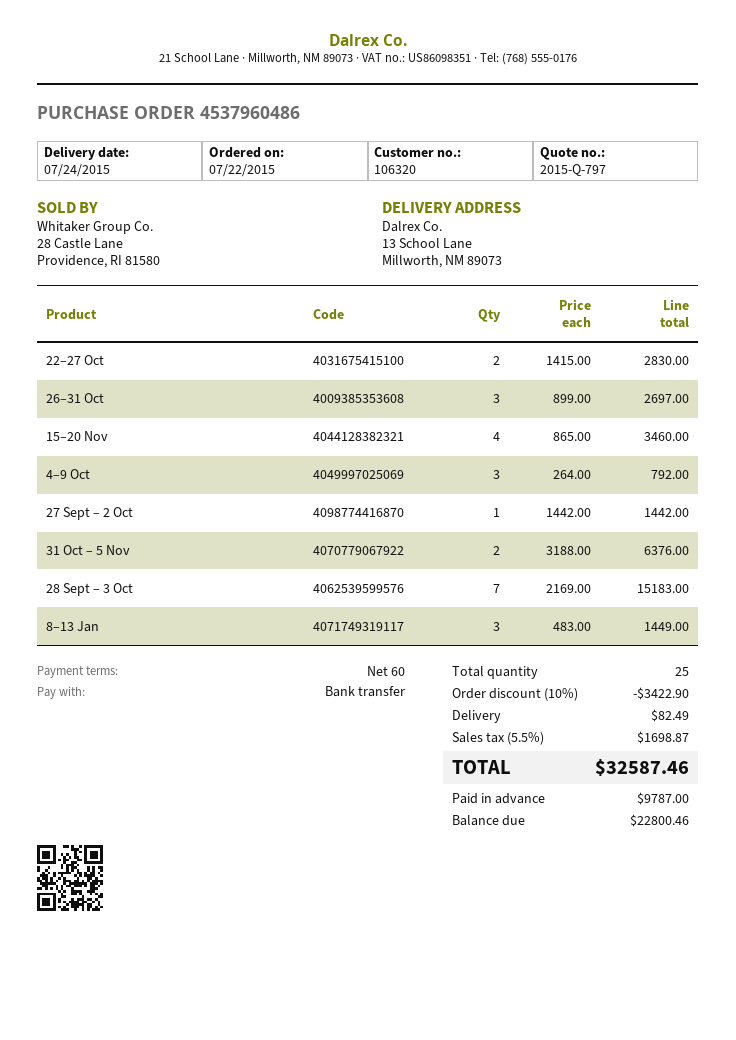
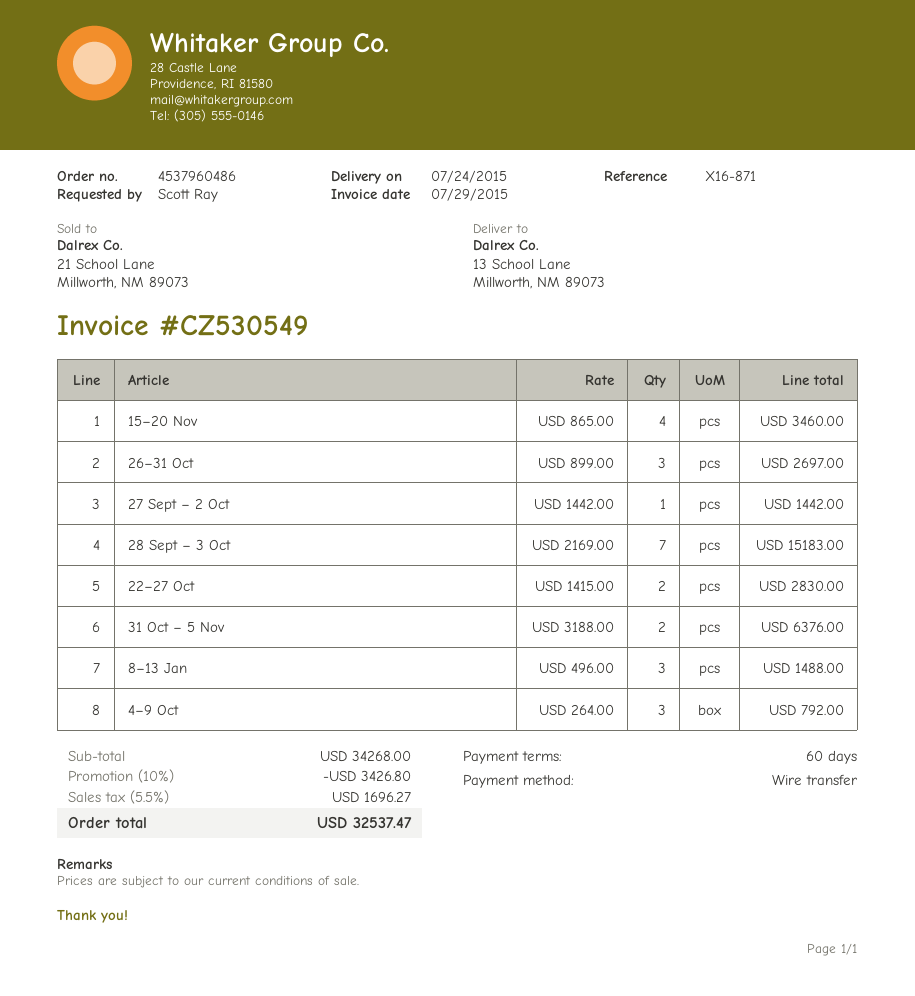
8–13 Jan: 3 x 483.00 = 1449.00 -> 3 x 496.00 = 1488.00
discount: 10% = 3422.90 -> 10% = 3426.80
shipping: 82.49 -> none
tax: 5.5% = 1698.87 -> 5.5% = 1696.27
total: 32587.46 -> 32537.47

